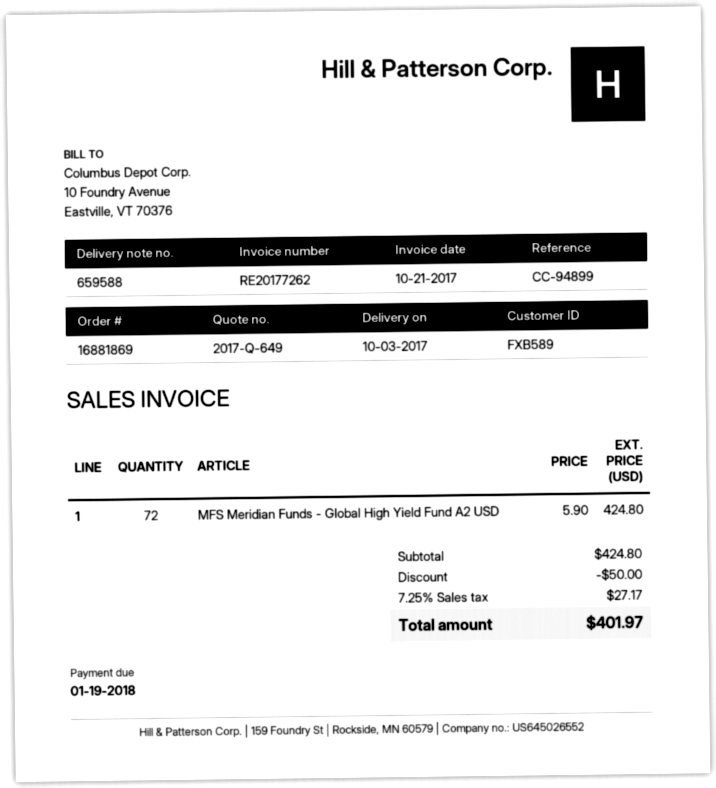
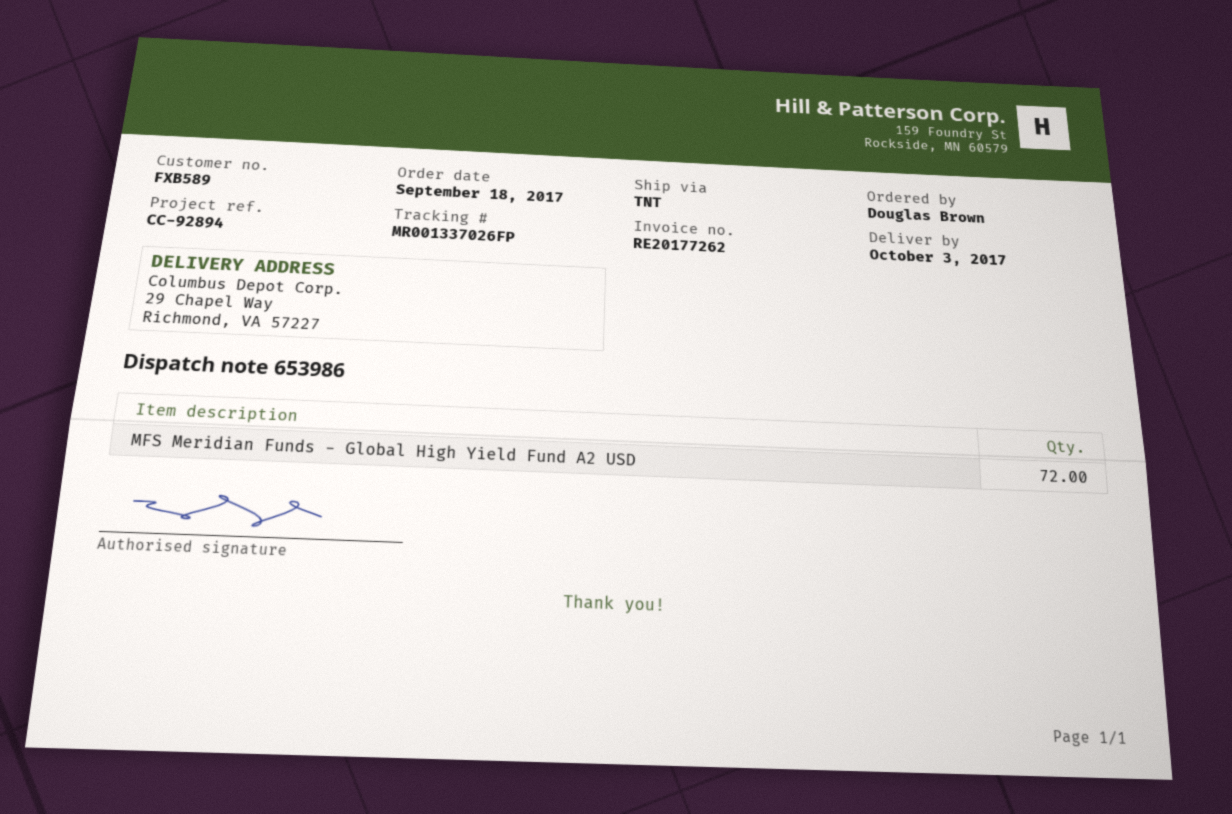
delivery note number: 659588 -> 653986
reference: CC-94899 -> CC-92894

